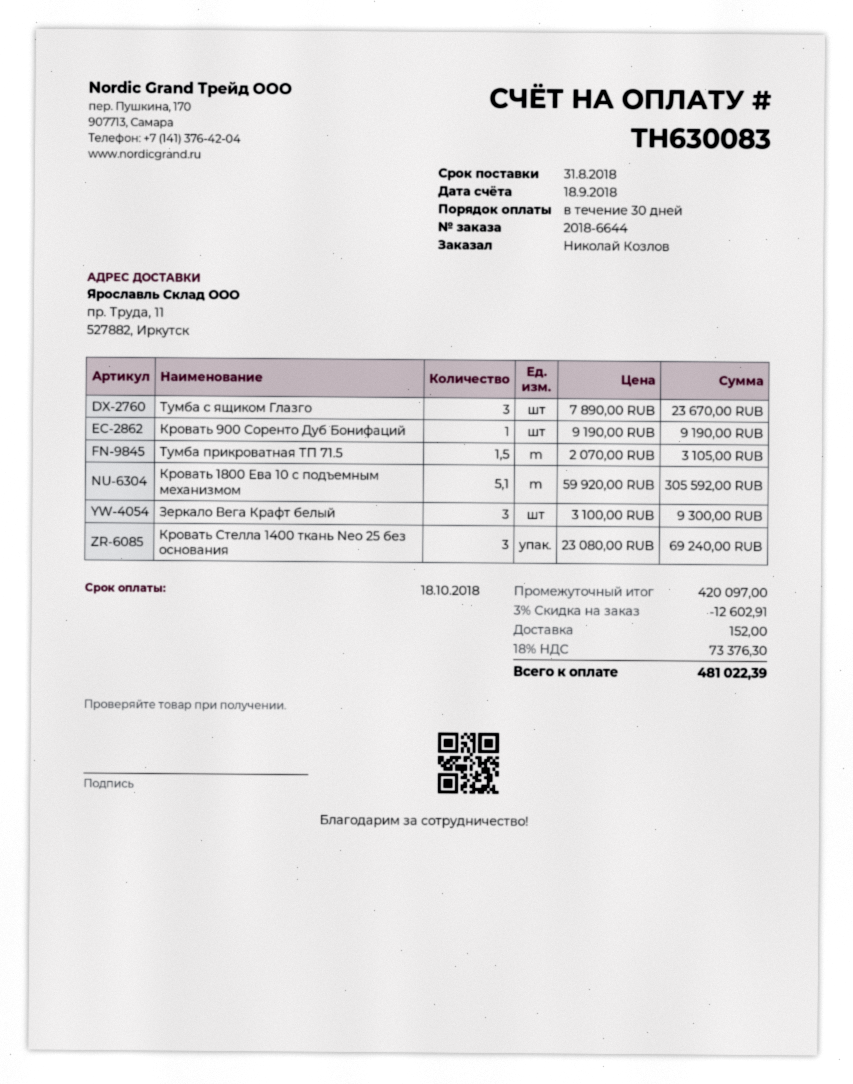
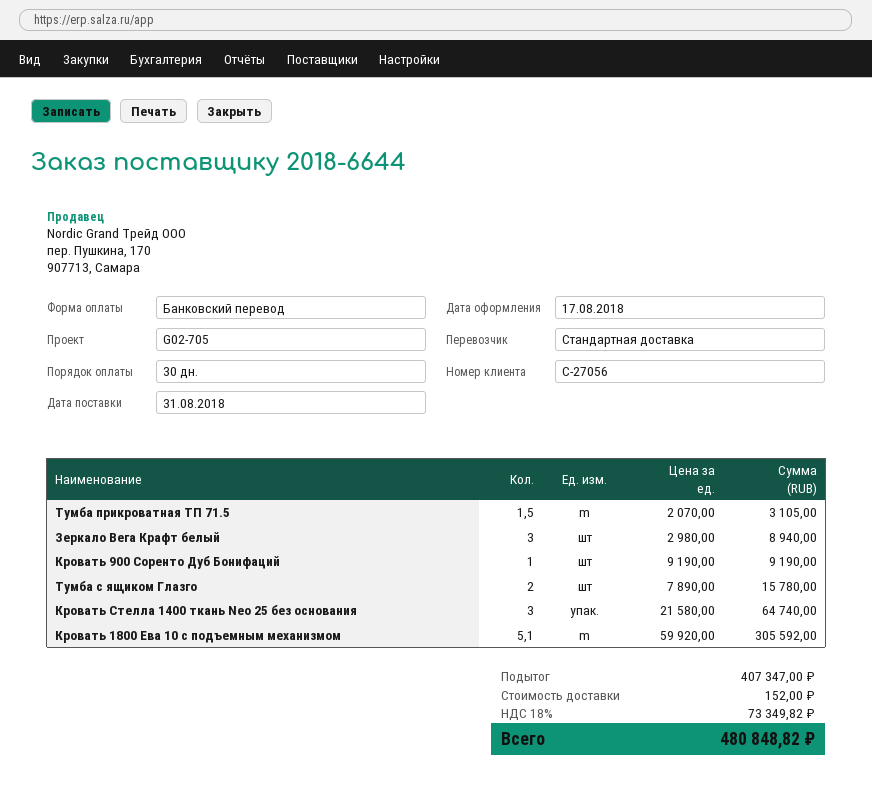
Тумба с ящиком Глазго: 3 x 7890.00 = 23670.00 -> 2 x 7890.00 = 15780.00
Зеркало Вега Крафт белый: 3 x 3100.00 = 9300.00 -> 3 x 2980.00 = 8940.00
Кровать Стелла 1400 ткань Neo 25 без основания: 3 x 23080.00 = 69240.00 -> 3 x 21580.00 = 64740.00
subtotal: 420097.00 -> 407347.00
discount: 3% = 12602.91 -> none
tax: 18% = 73376.30 -> 18% = 73349.82
total: 481022.39 -> 480848.82

